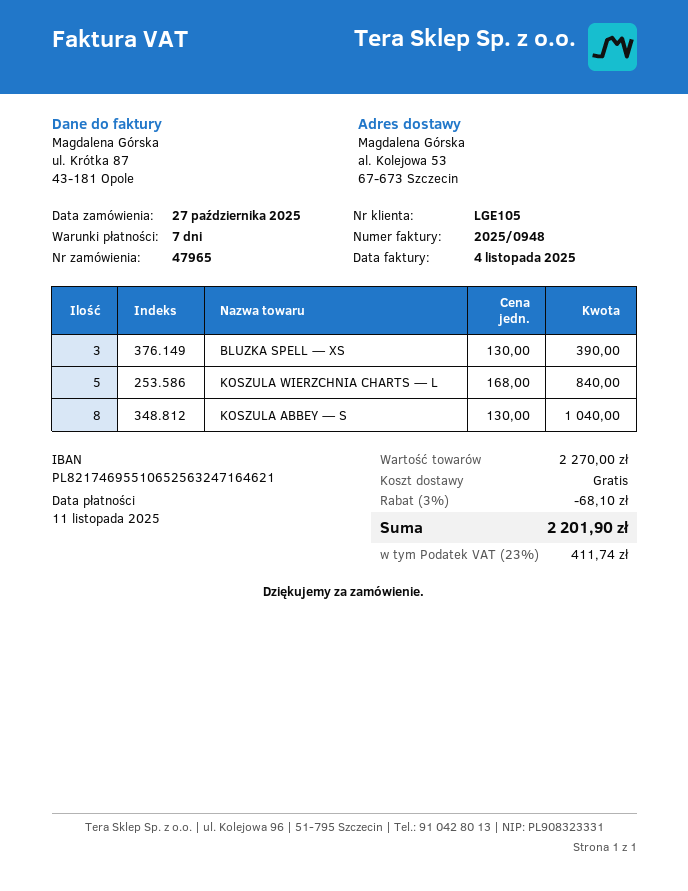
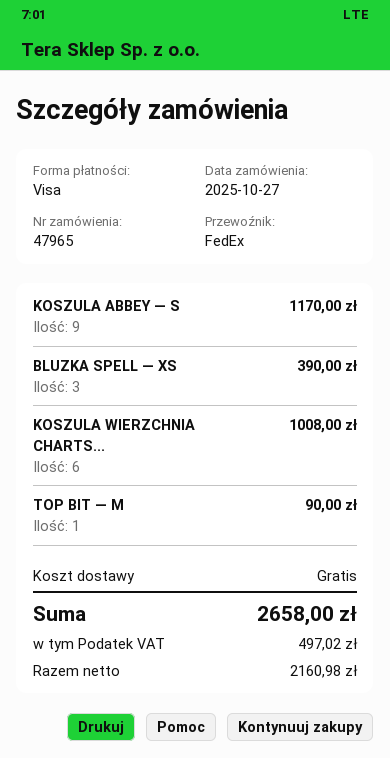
KOSZULA WIERZCHNIA CHARTS — L: 5 for 840.00 -> 6 for 1008.00
KOSZULA ABBEY — S: 8 for 1040.00 -> 9 for 1170.00
TOP BIT — M: none -> 1 for 90.00
discount: 3% = 68.10 -> none
tax: 411.74 -> 497.02
total: 2201.90 -> 2658.00

